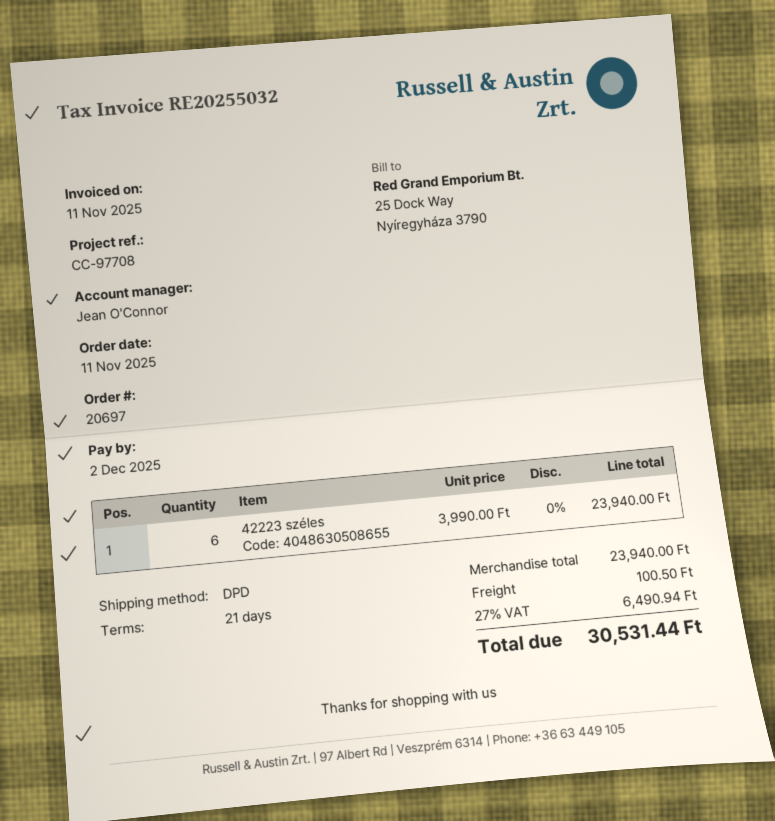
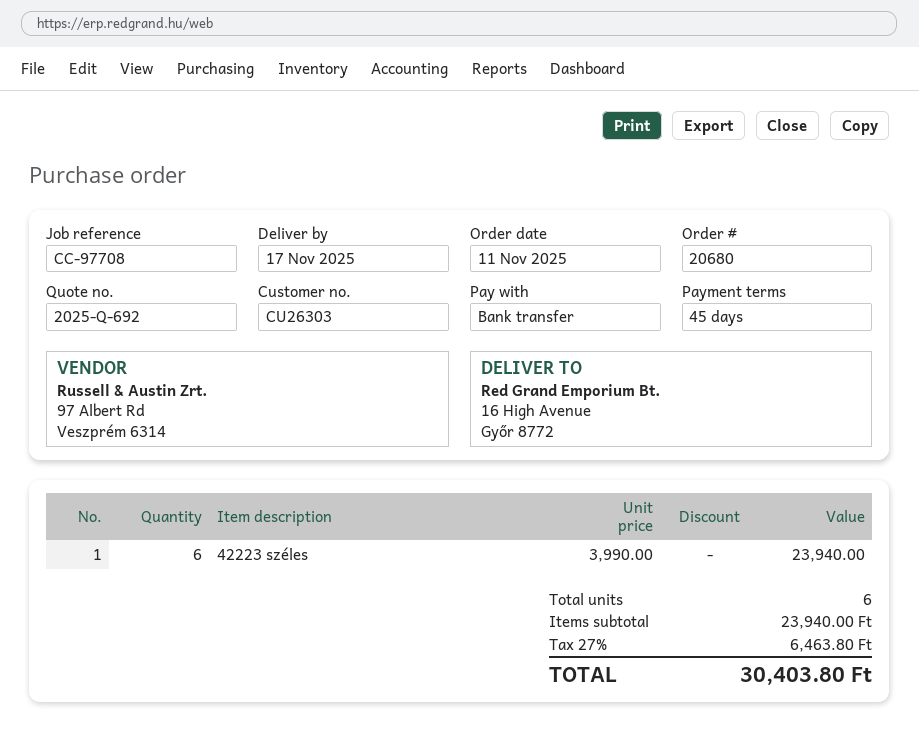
order number: 20697 -> 20680
payment terms: 21 days -> 45 days
shipping: 100.50 -> none
tax: 27% = 6490.94 -> 27% = 6463.80
total: 30531.44 -> 30403.80

